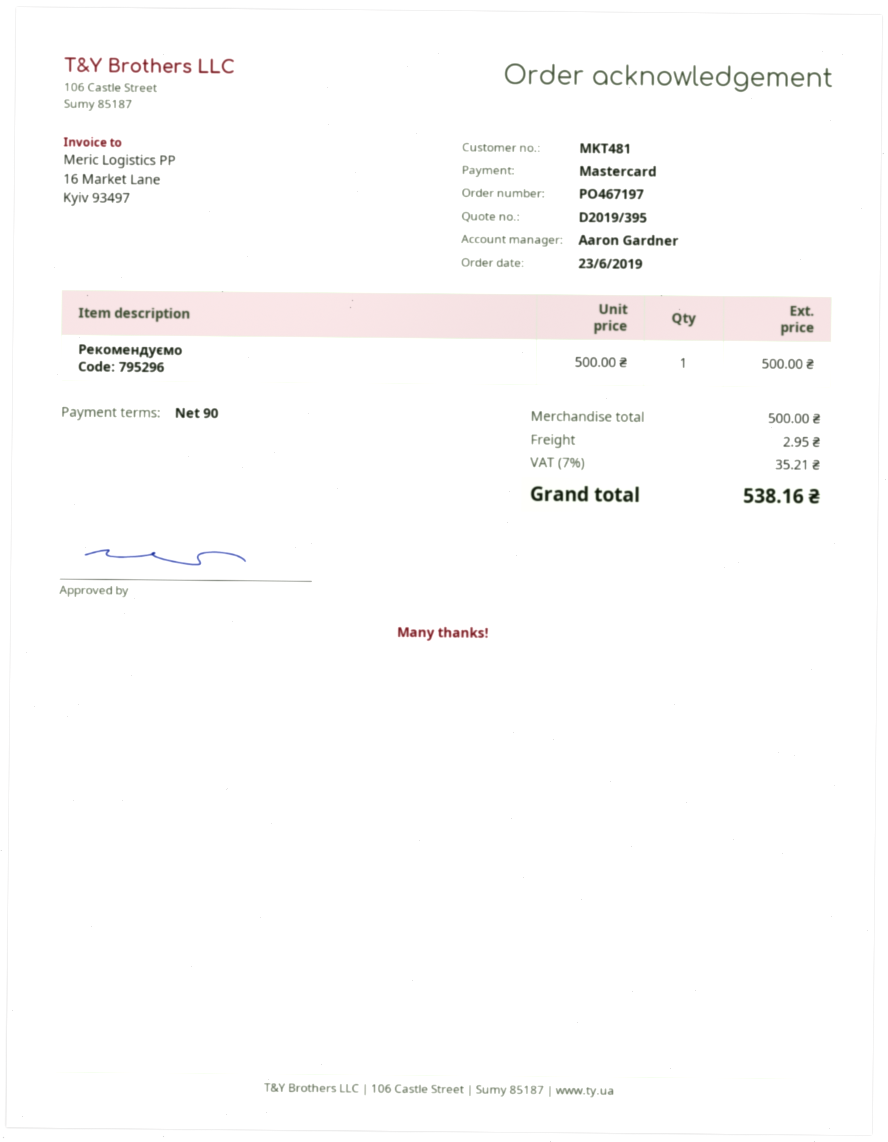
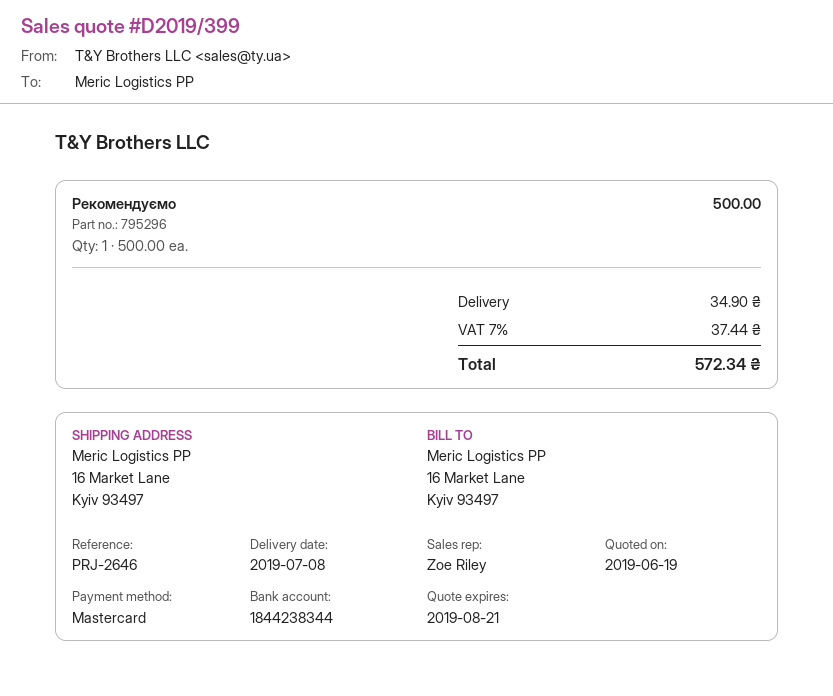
quote number: D2019/395 -> D2019/399
sales rep: Aaron Gardner -> Zoe Riley
shipping: 2.95 -> 34.90
tax: 7% = 35.21 -> 7% = 37.44
total: 538.16 -> 572.34

